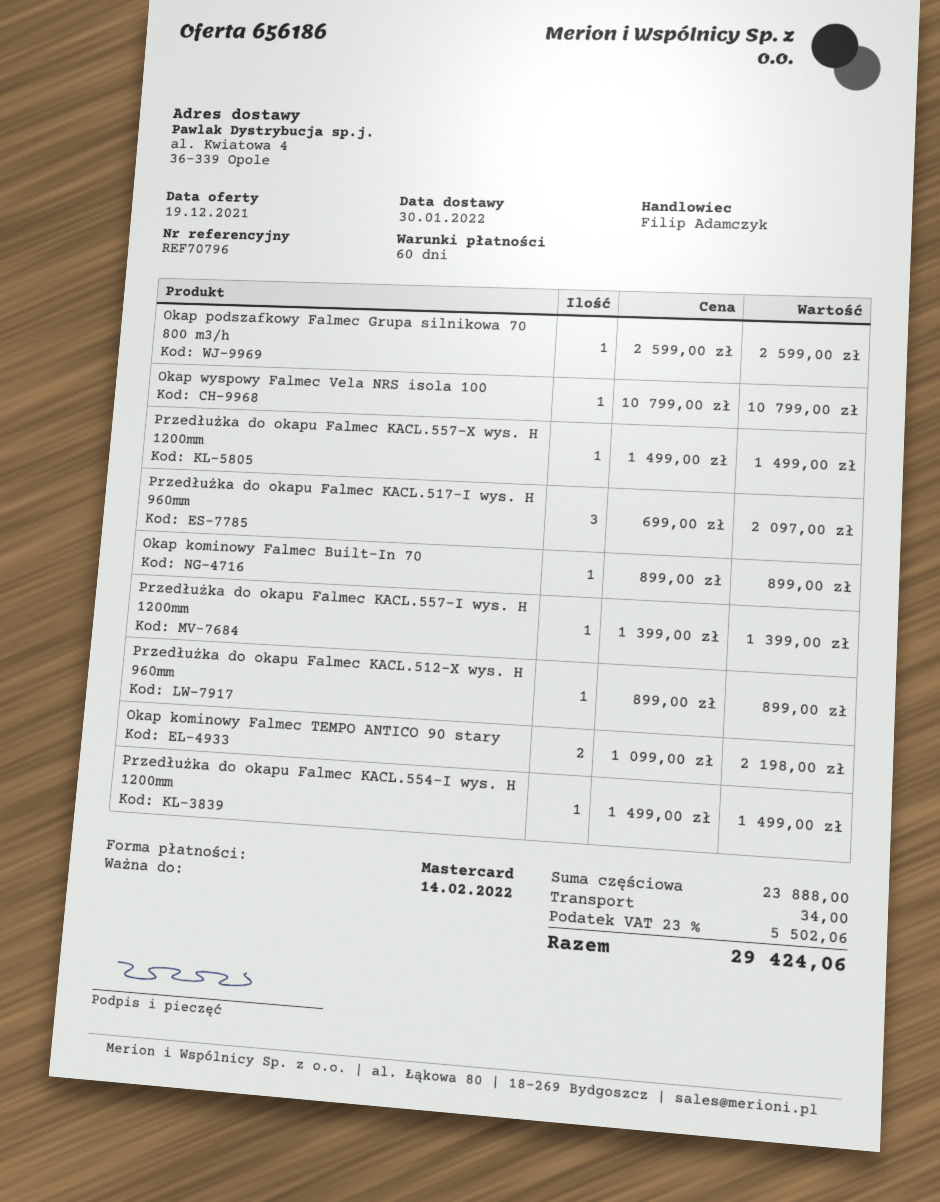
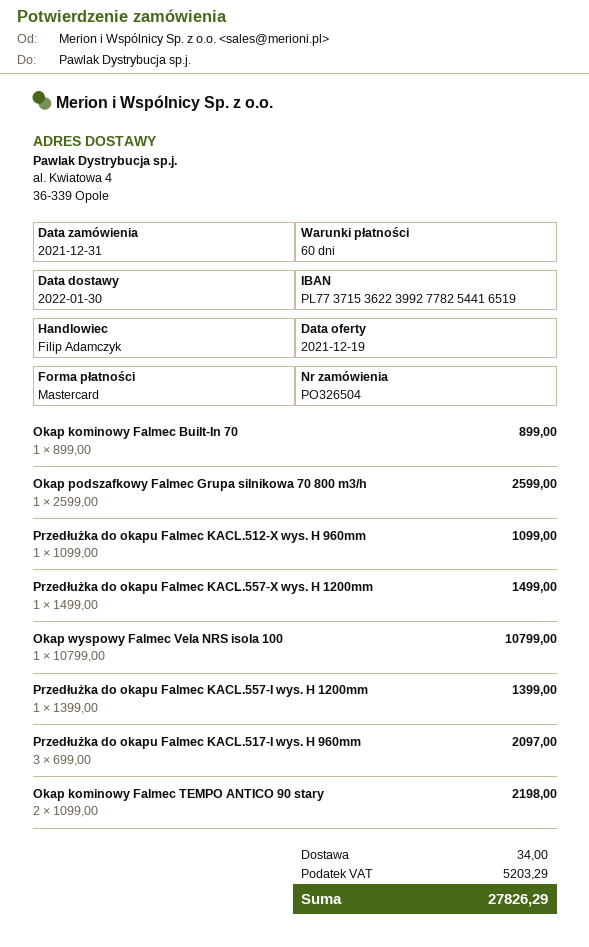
Przedłużka do okapu Falmec KACL.512-X wys. H 960mm: 1 x 899.00 = 899.00 -> 1 x 1099.00 = 1099.00
Przedłużka do okapu Falmec KACL.554-I wys. H 1200mm: 1 x 1499.00 = 1499.00 -> none
tax: 5502.06 -> 5203.29
total: 29424.06 -> 27826.29

